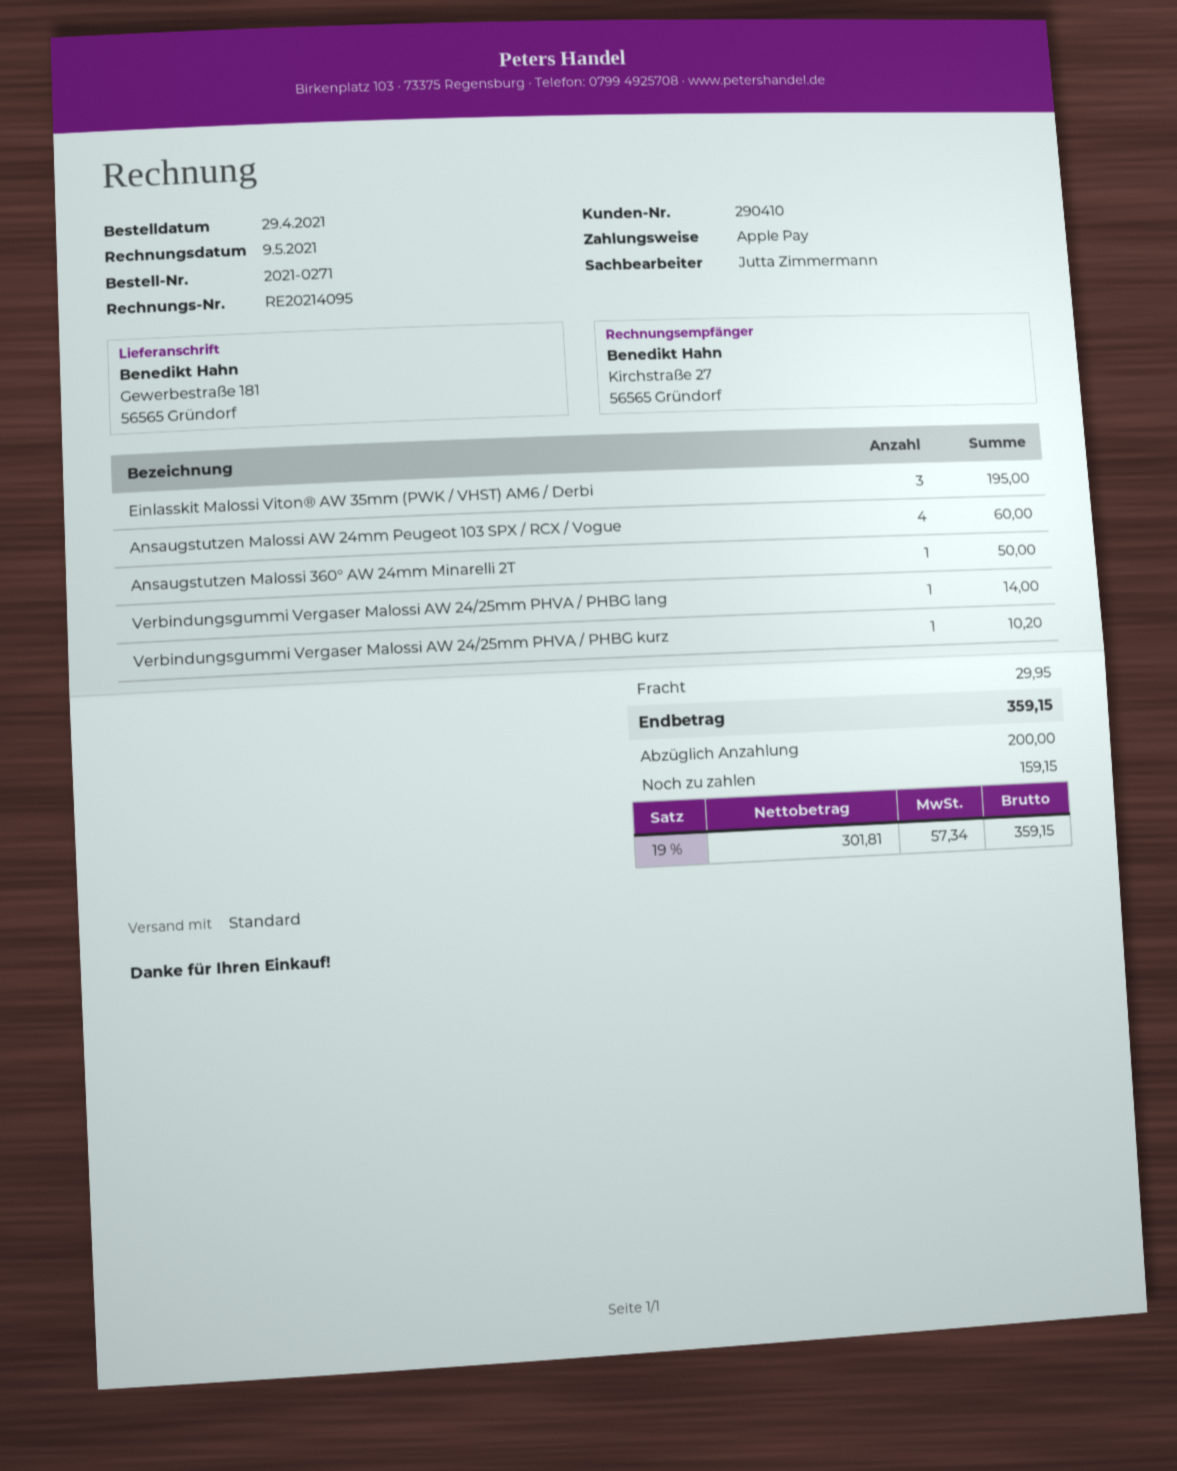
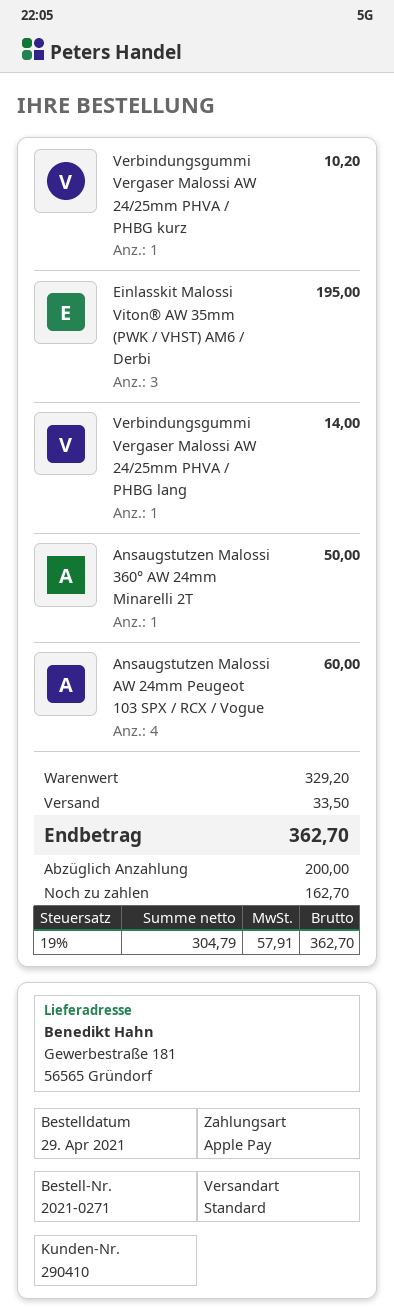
shipping: 29.95 -> 33.50
net: 301.81 -> 304.79
tax: 19% = 57.34 -> 19% = 57.91
total: 359.15 -> 362.70
balance: 159.15 -> 162.70

